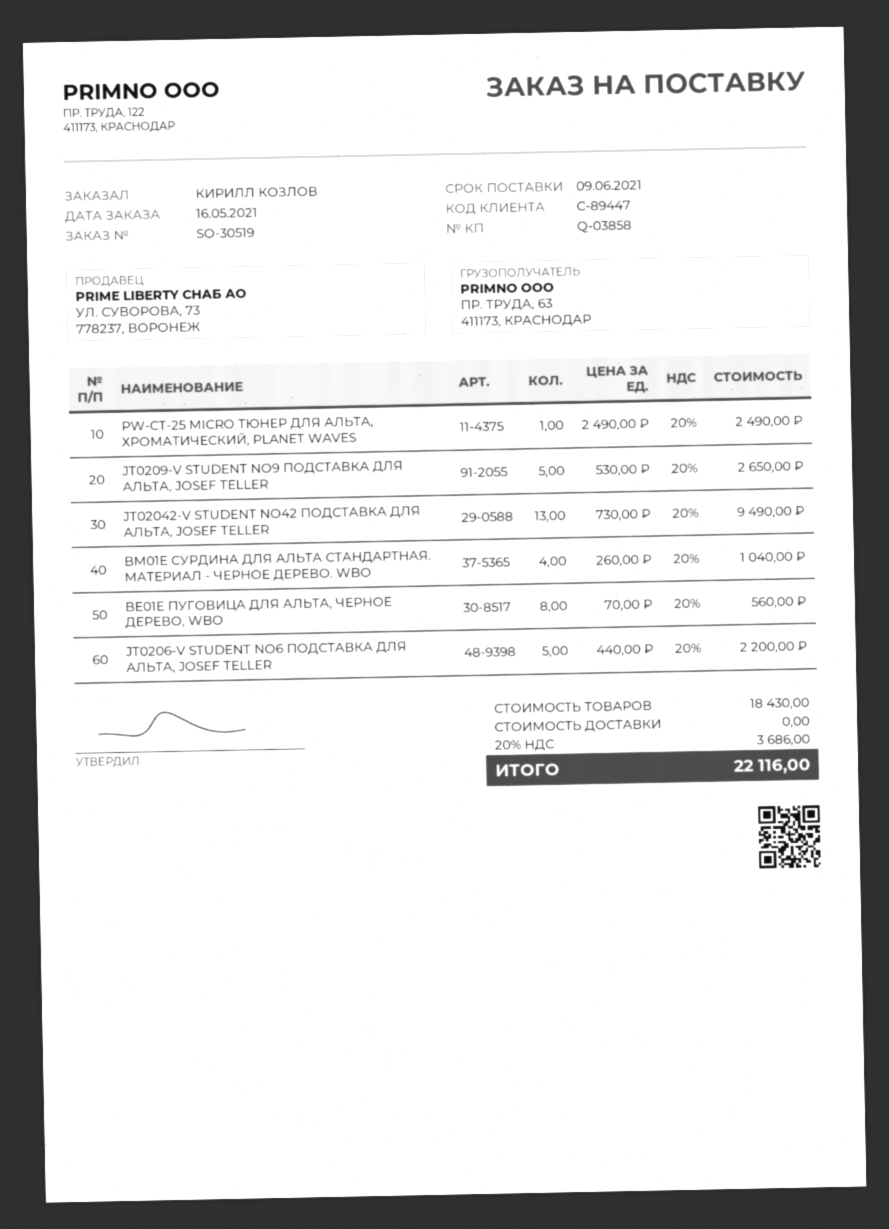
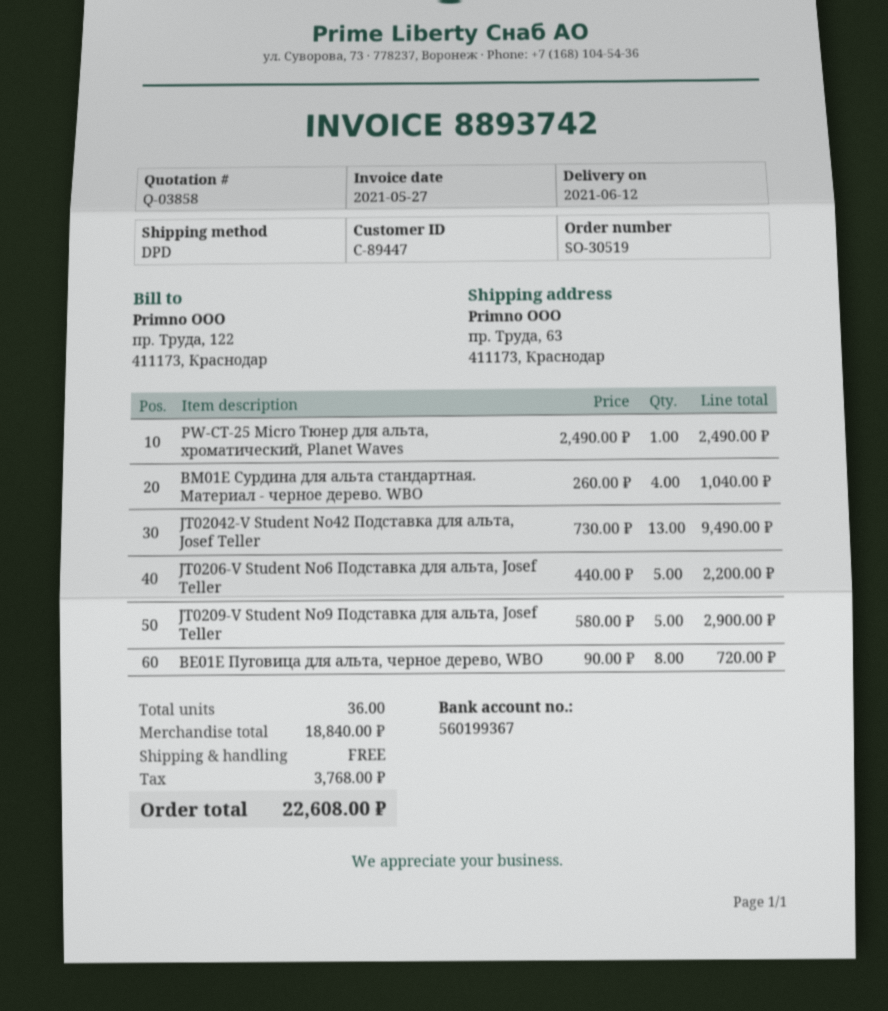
delivery date: 2021-06-09 -> 2021-06-12
JT0209-V STUDENT NO9 ПОДСТАВКА ДЛЯ АЛЬТА, JOSEF TELLER: 5 x 530.00 = 2650.00 -> 5 x 580.00 = 2900.00
BE01E ПУГОВИЦА ДЛЯ АЛЬТА, ЧЕРНОЕ ДЕРЕВО, WBO: 8 x 70.00 = 560.00 -> 8 x 90.00 = 720.00
subtotal: 18430.00 -> 18840.00
tax: 3686.00 -> 3768.00
total: 22116.00 -> 22608.00

